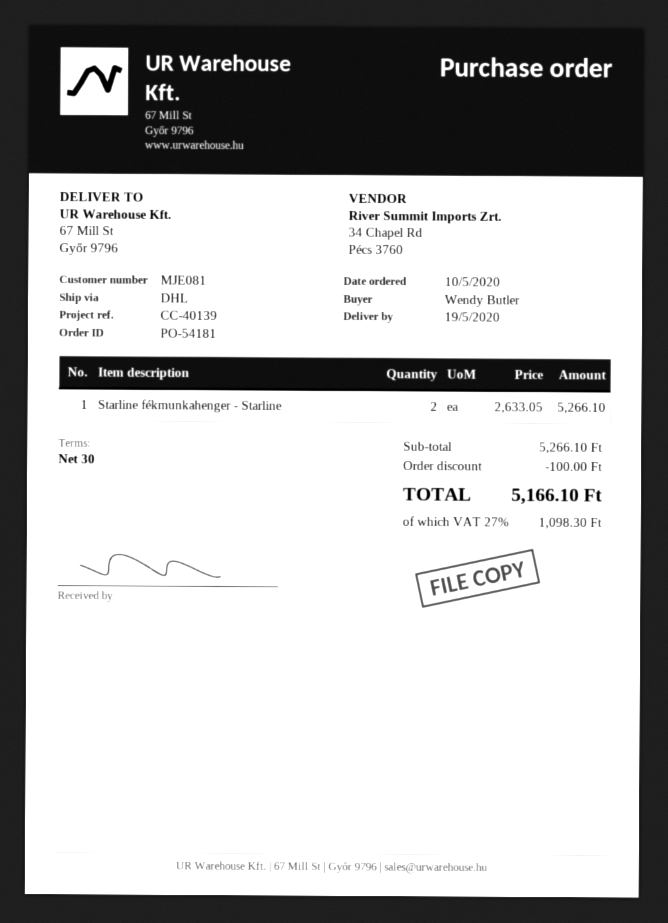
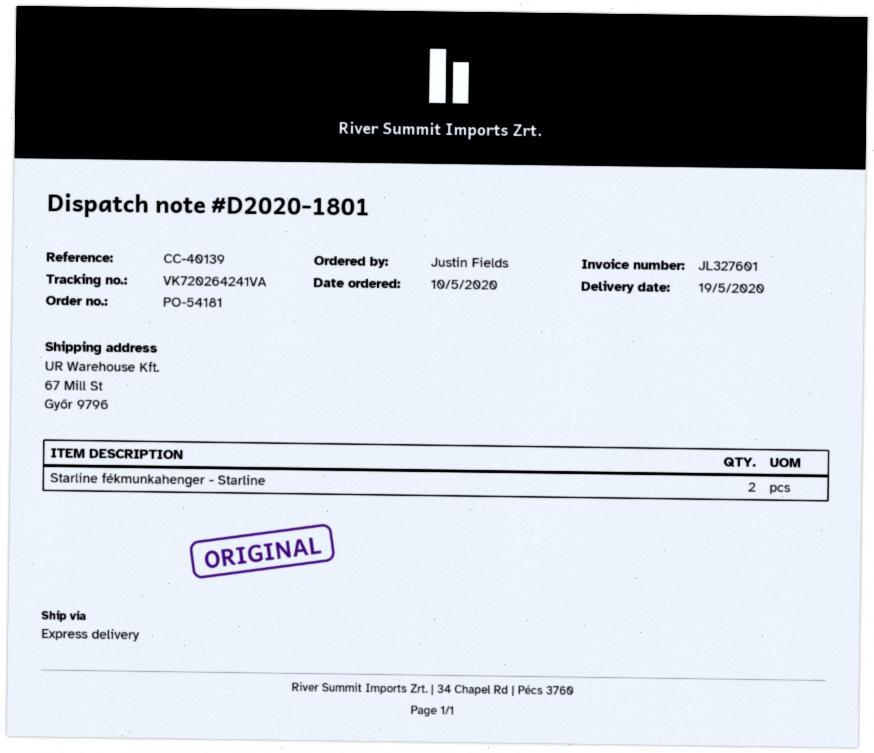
ordered by: Wendy Butler -> Justin Fields
shipping method: DHL -> express

